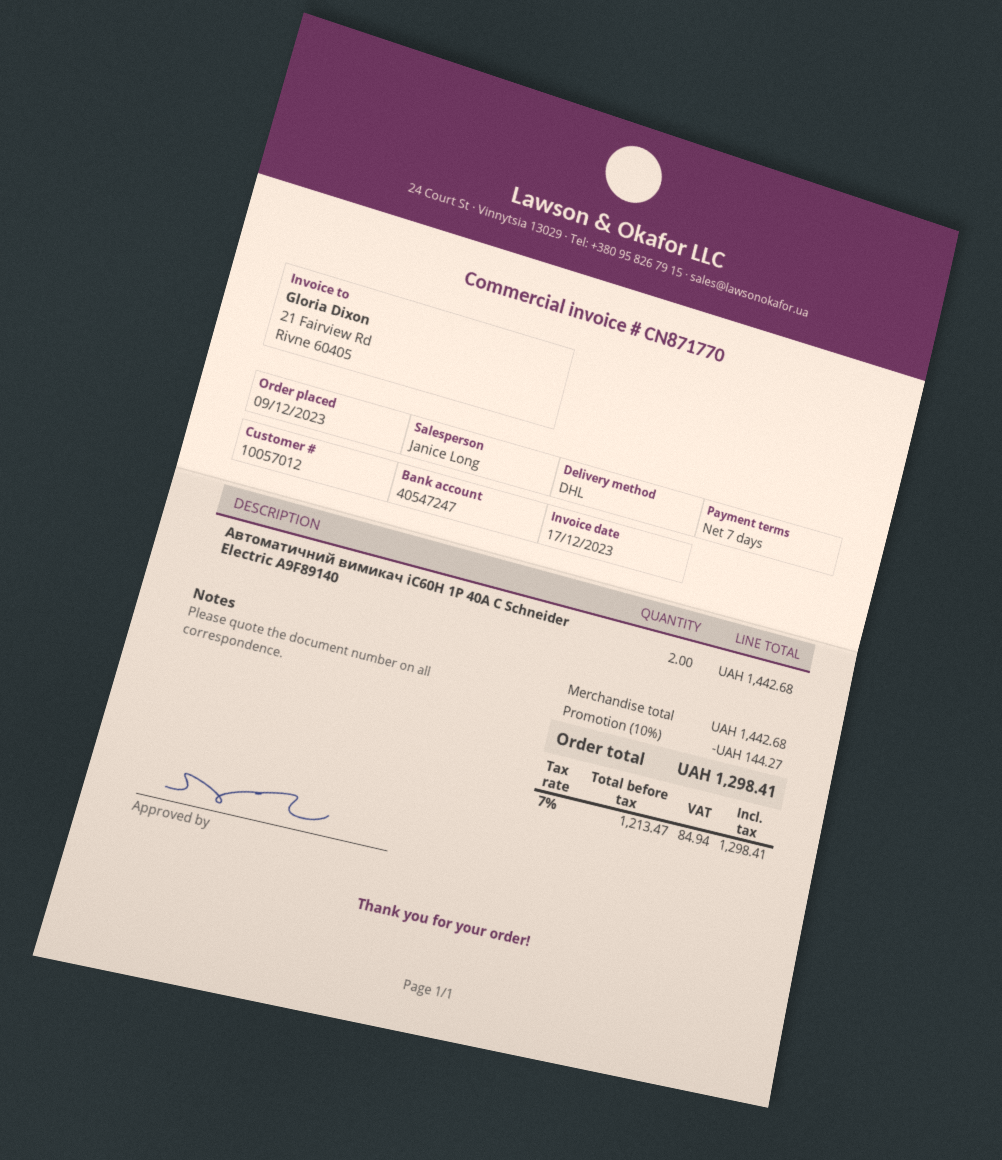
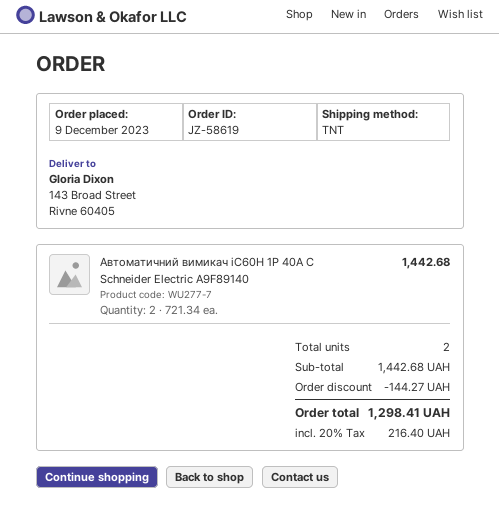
shipping method: DHL -> TNT
tax: 7% = 84.94 -> 20% = 216.40

